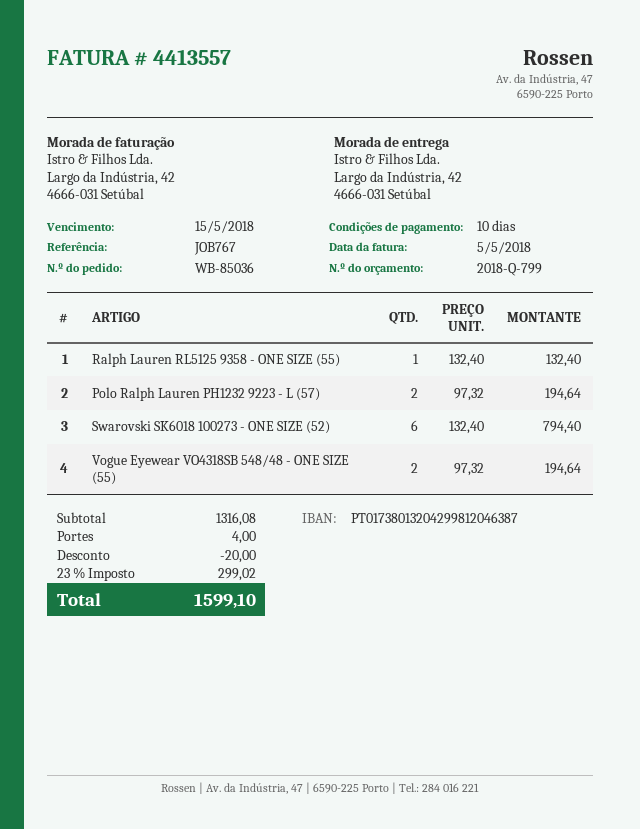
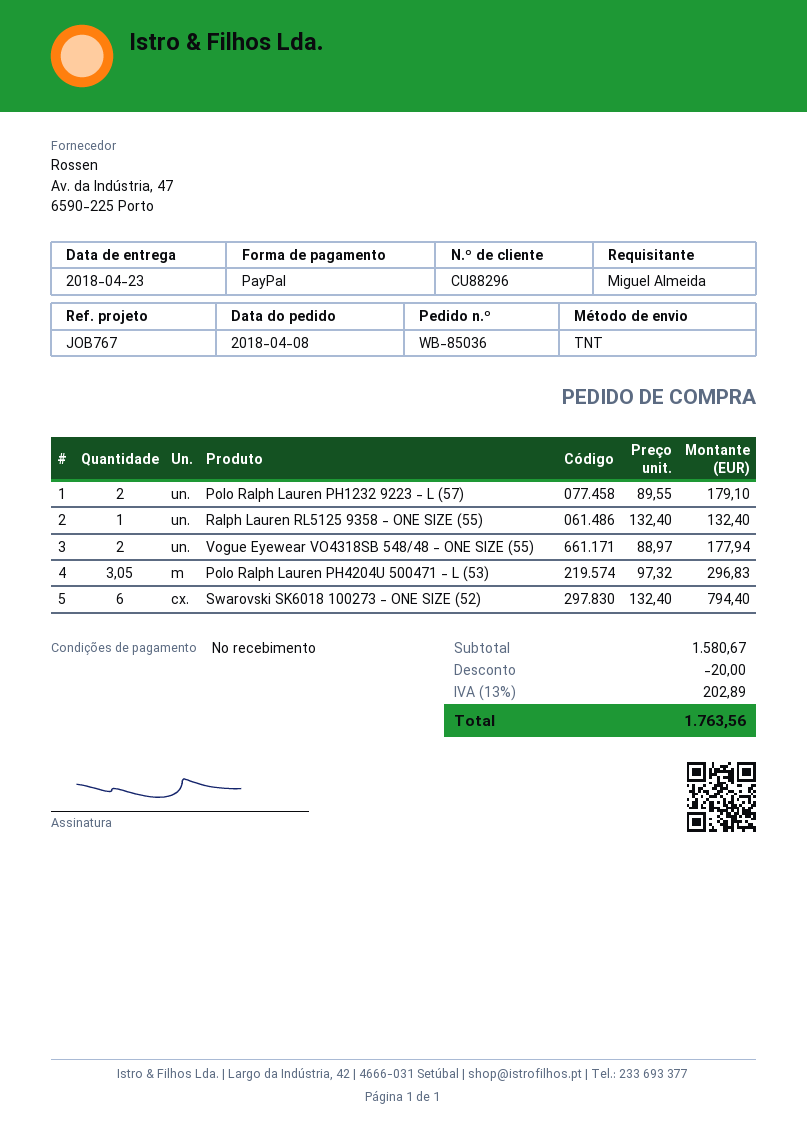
payment terms: 10 days -> on receipt
Polo Ralph Lauren PH1232 9223 - L (57): 2 x 97.32 = 194.64 -> 2 x 89.55 = 179.10
Vogue Eyewear VO4318SB 548/48 - ONE SIZE (55): 2 x 97.32 = 194.64 -> 2 x 88.97 = 177.94
Polo Ralph Lauren PH4204U 500471 - L (53): none -> 3.05 x 97.32 = 296.83
subtotal: 1316.08 -> 1580.67
shipping: 4.00 -> none
tax: 23% = 299.02 -> 13% = 202.89
total: 1599.10 -> 1763.56

